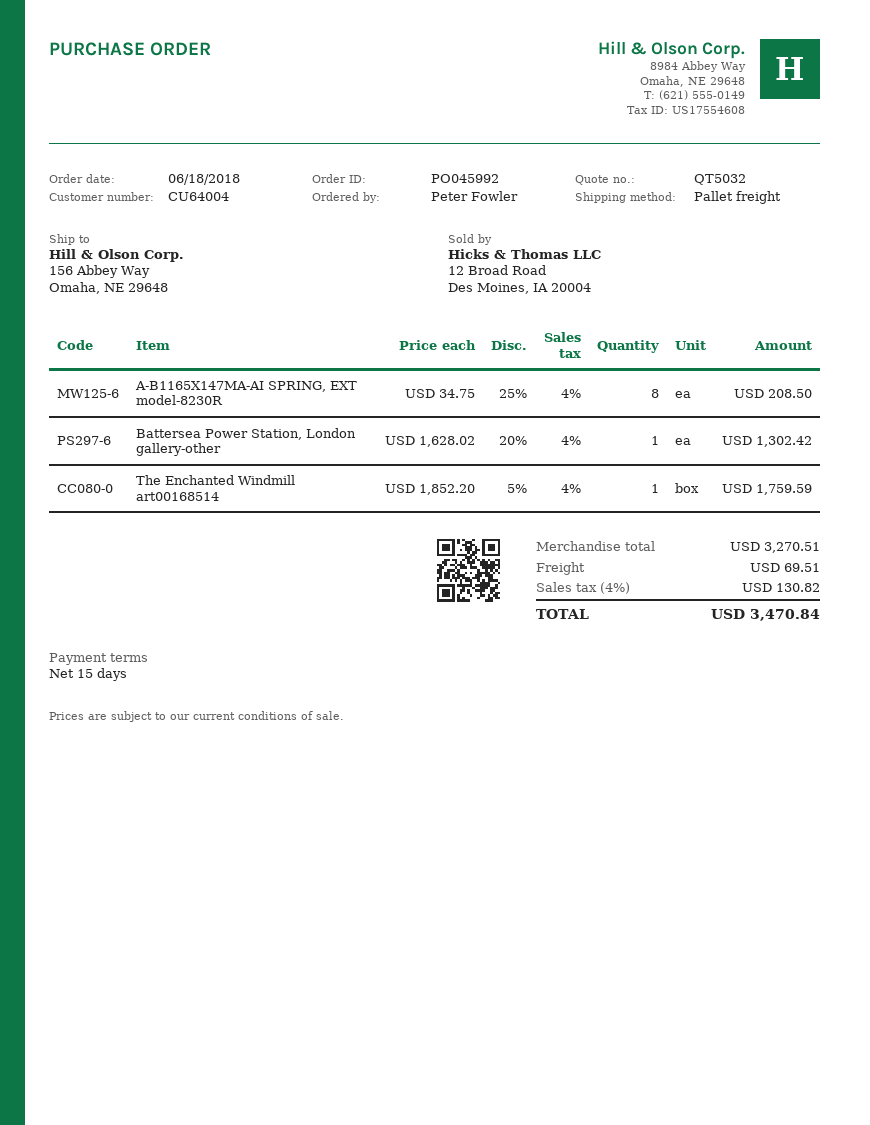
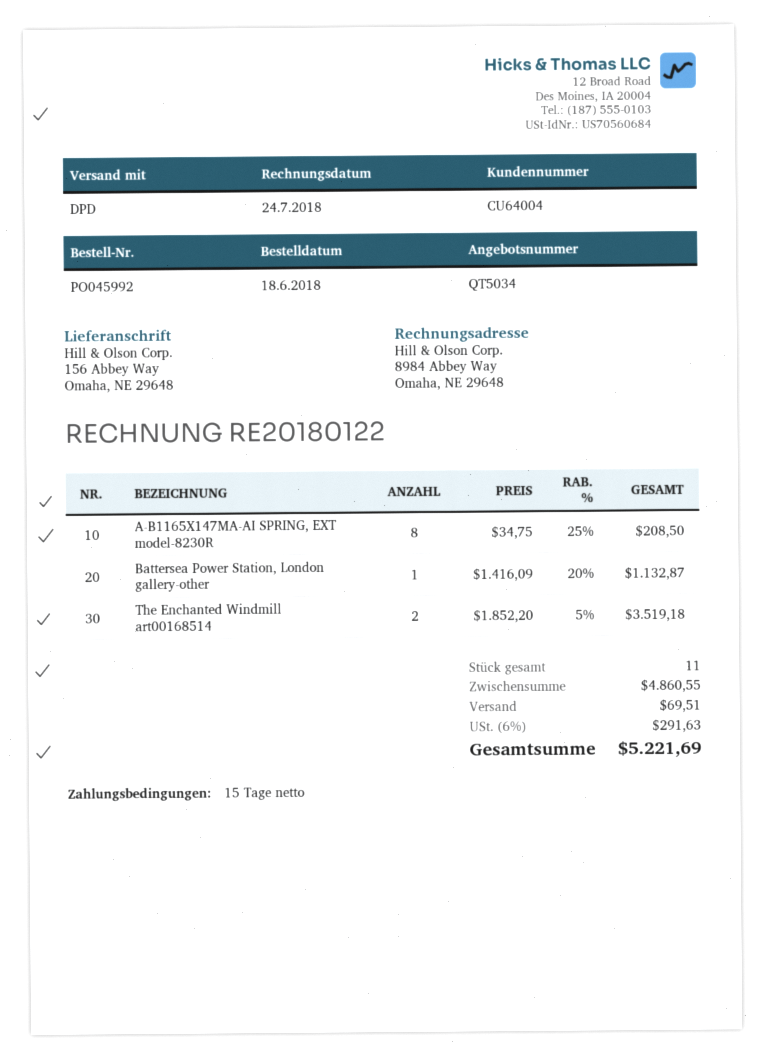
quote number: QT5032 -> QT5034
shipping method: pallet freight -> DPD
Battersea Power Station, London gallery-other: 1 x 1628.02 - 20% = 1302.42 -> 1 x 1416.09 - 20% = 1132.87
The Enchanted Windmill art00168514: 1 x 1852.20 - 5% = 1759.59 -> 2 x 1852.20 - 5% = 3519.18
subtotal: 3270.51 -> 4860.55
tax: 4% = 130.82 -> 6% = 291.63
total: 3470.84 -> 5221.69

